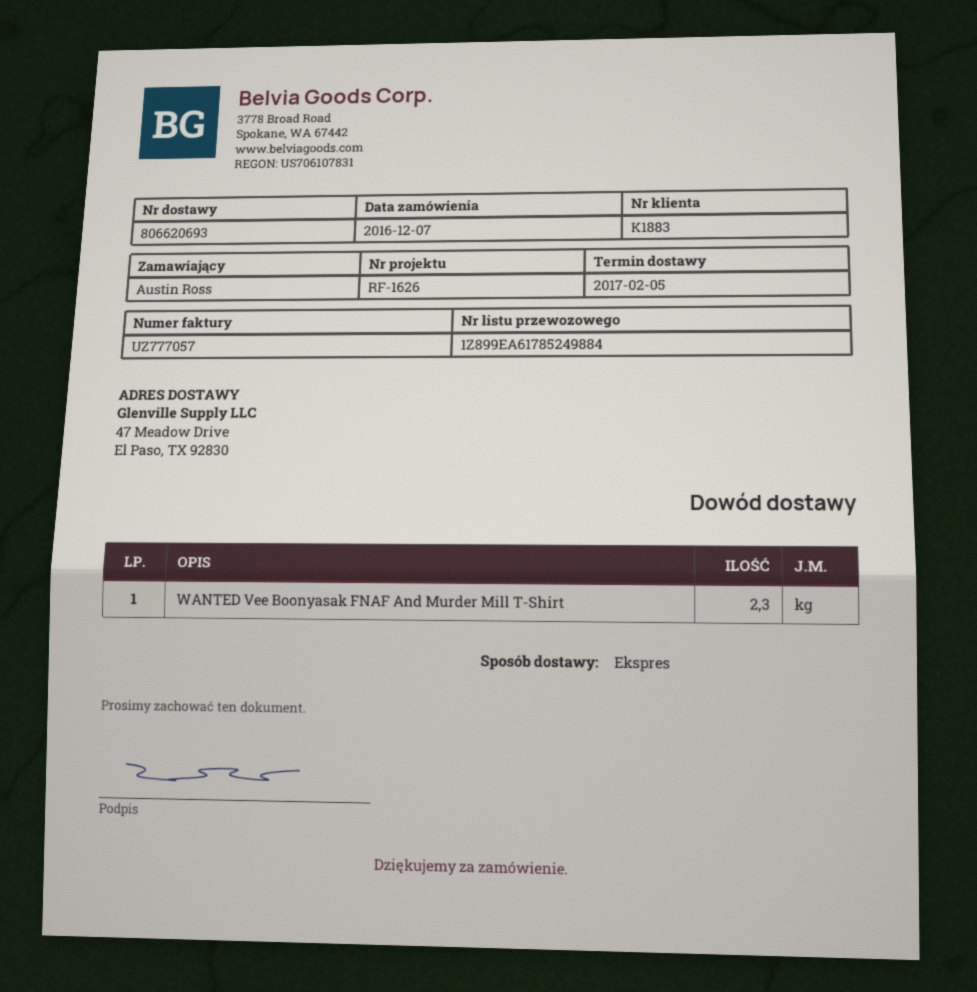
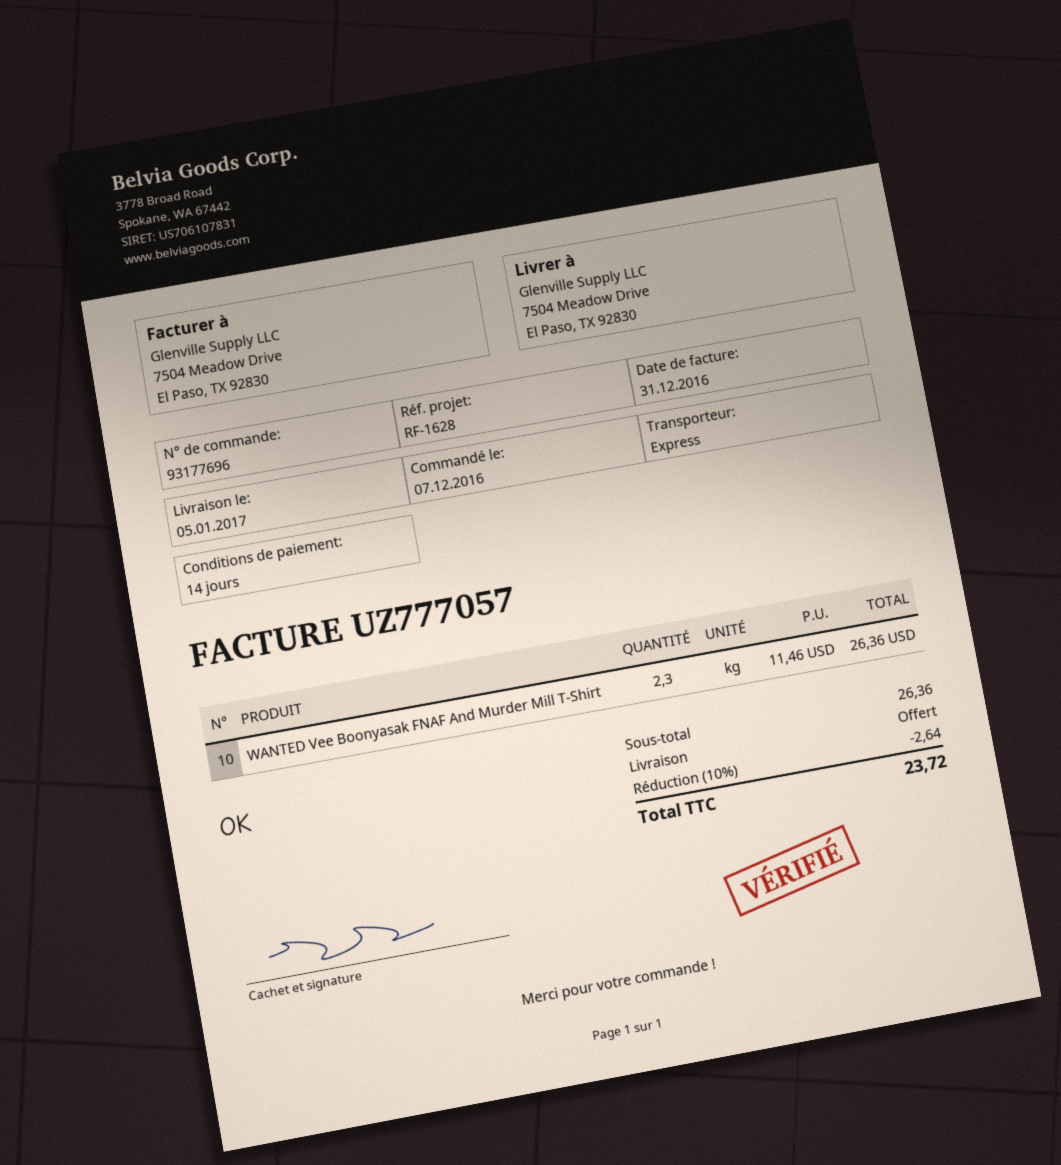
delivery date: 2017-02-05 -> 2017-01-05
reference: RF-1626 -> RF-1628
ship to: 47 Meadow Drive, El Paso, TX 92830 -> 7504 Meadow Drive, El Paso, TX 92830

